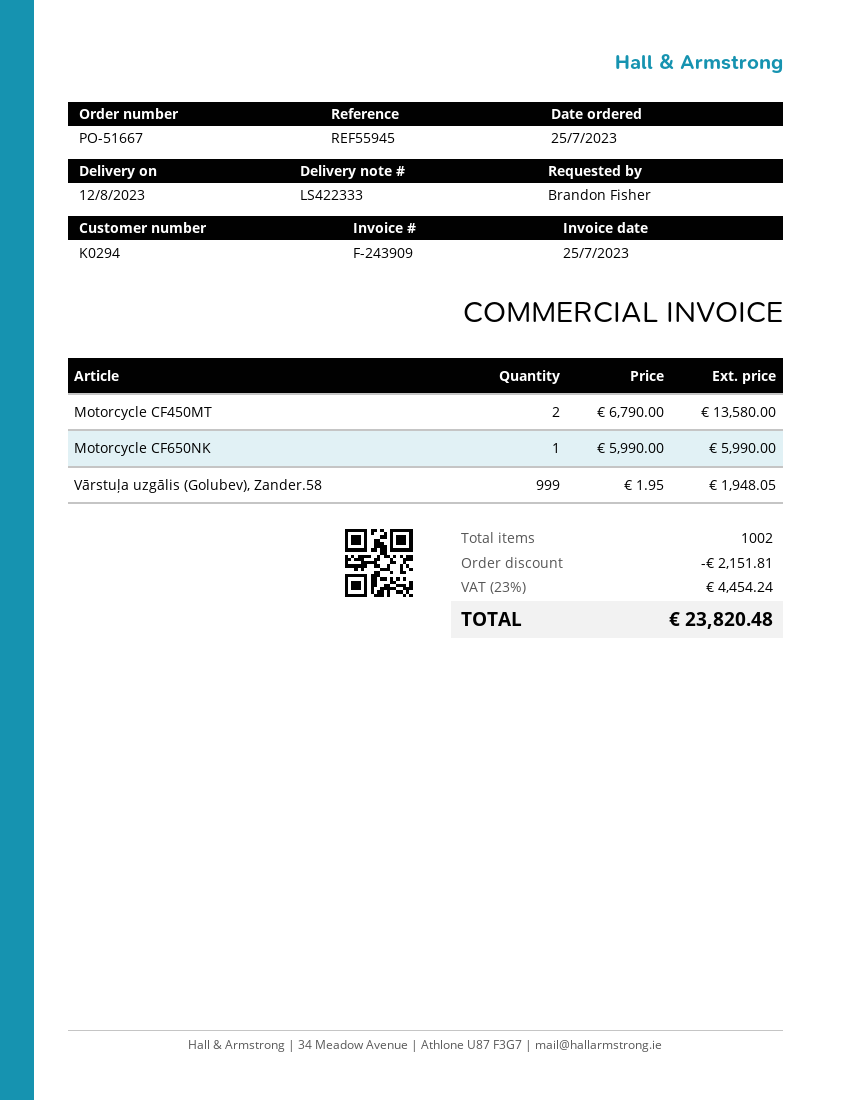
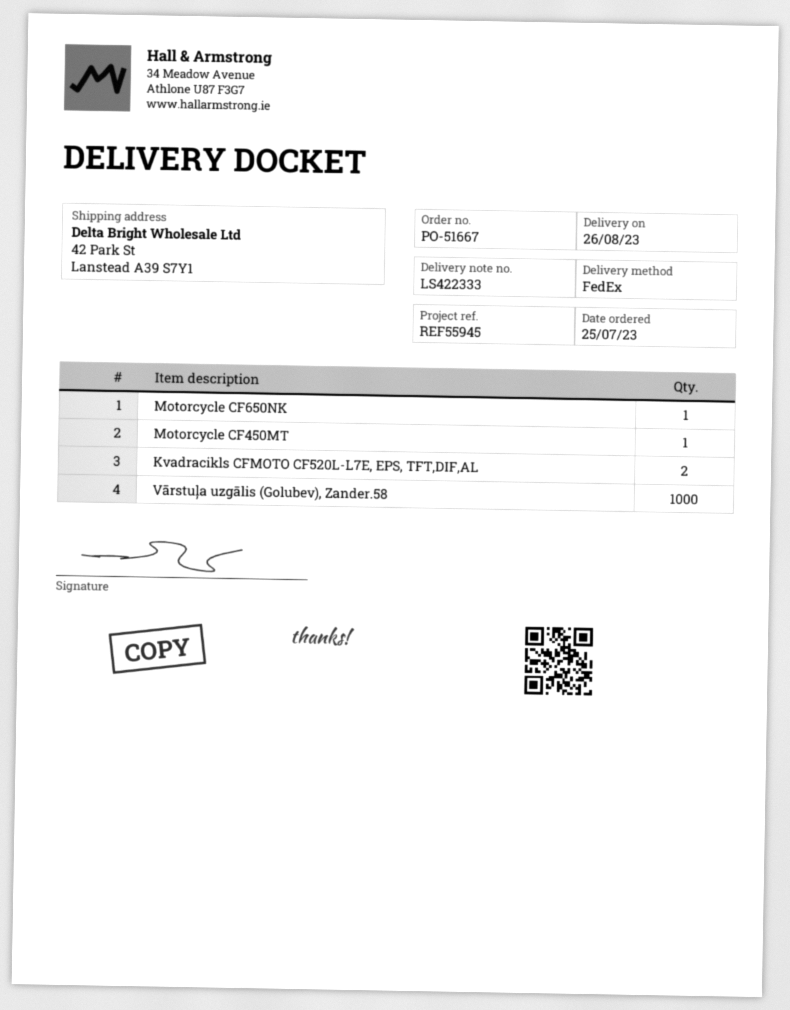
delivery date: 2023-08-12 -> 2023-08-26
Motorcycle CF450MT: 2 -> 1
Vārstuļa uzgālis (Golubev), Zander.58: 999 -> 1000
Kvadracikls CFMOTO CF520L-L7E, EPS, TFT,DIF,AL: none -> 2

